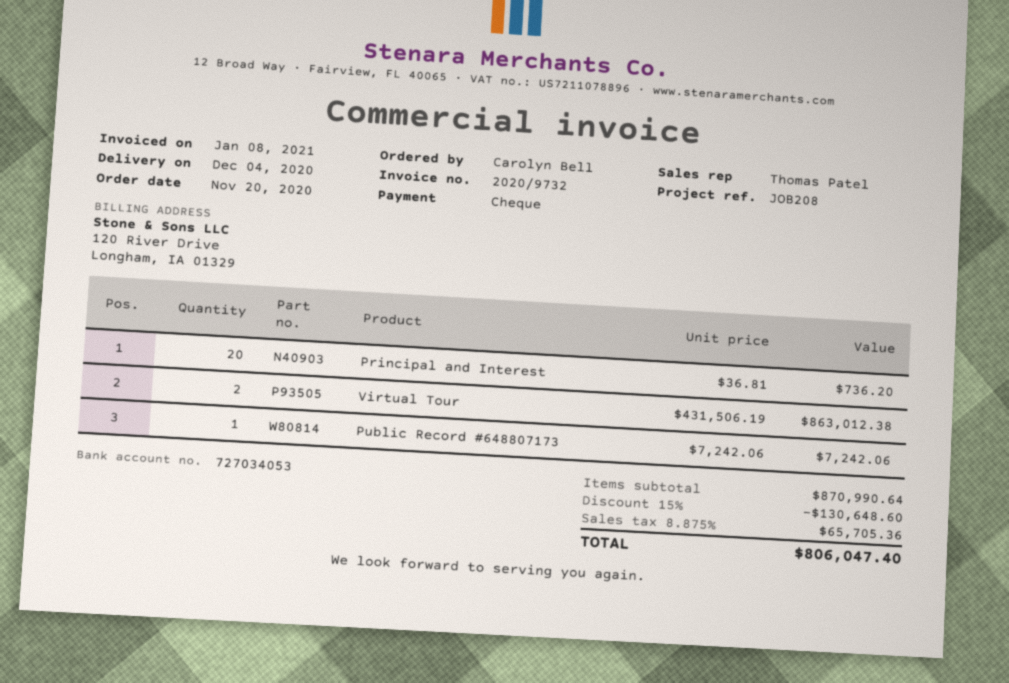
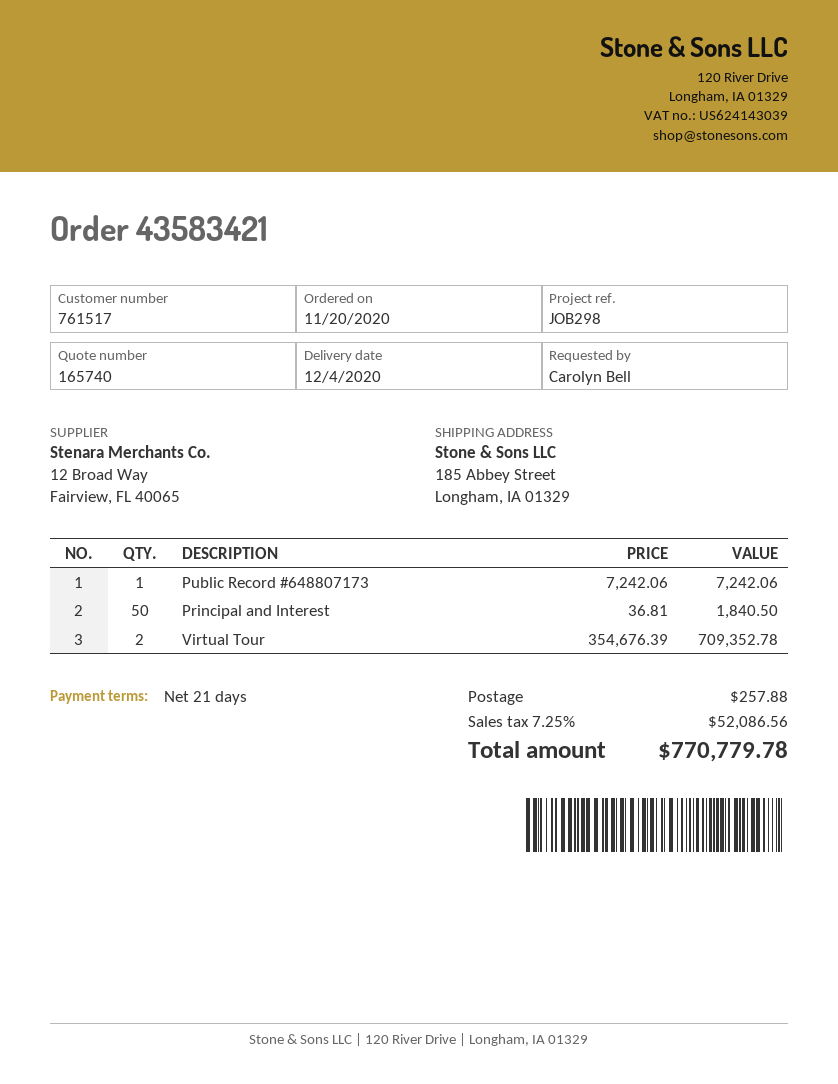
reference: JOB208 -> JOB298
Principal and Interest: 20 x 36.81 = 736.20 -> 50 x 36.81 = 1840.50
Virtual Tour: 2 x 431506.19 = 863012.38 -> 2 x 354676.39 = 709352.78
discount: 15% = 130648.60 -> none
shipping: none -> 257.88
tax: 8.875% = 65705.36 -> 7.25% = 52086.56
total: 806047.40 -> 770779.78

